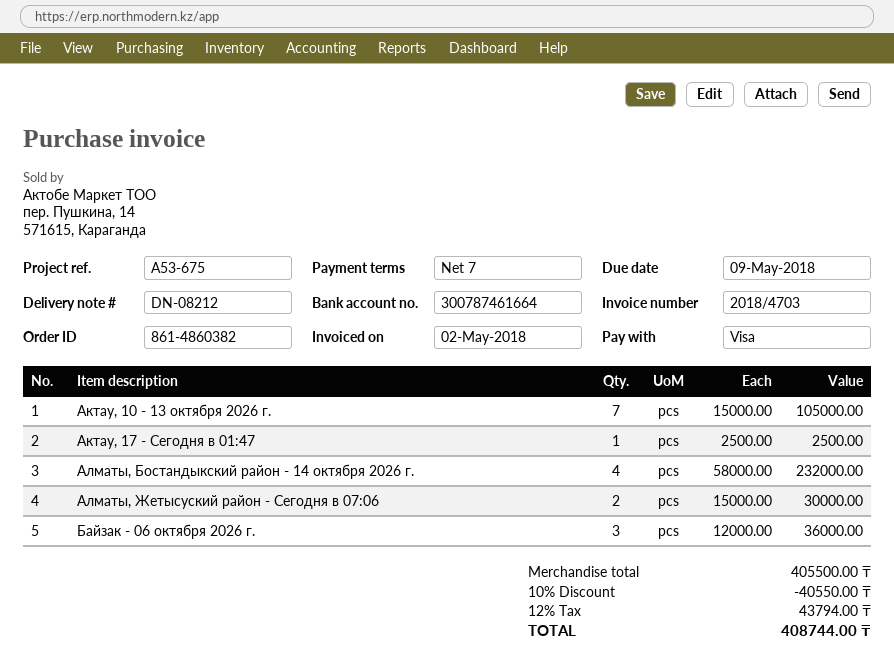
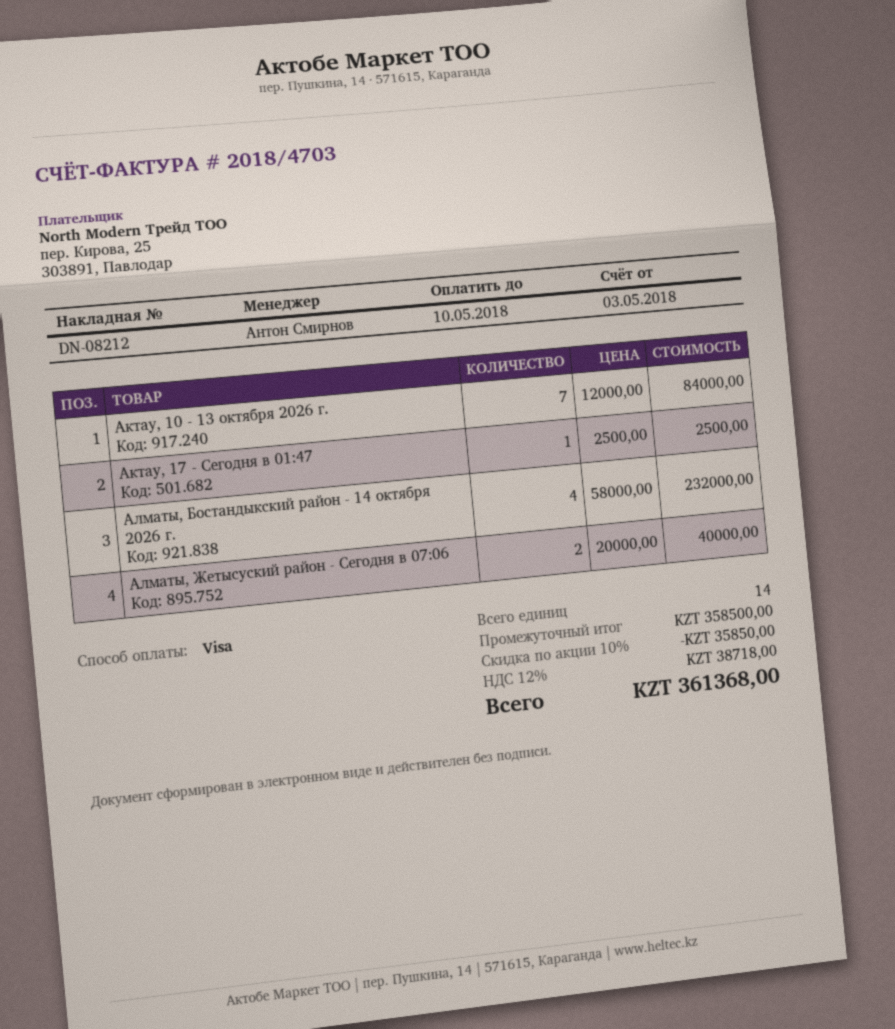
invoice date: 2018-05-02 -> 2018-05-03
due date: 2018-05-09 -> 2018-05-10
Актау, 10 - 13 октября 2026 г.: 7 x 15000.00 = 105000.00 -> 7 x 12000.00 = 84000.00
Алматы, Жетысуский район - Сегодня в 07:06: 2 x 15000.00 = 30000.00 -> 2 x 20000.00 = 40000.00
Байзак - 06 октября 2026 г.: 3 x 12000.00 = 36000.00 -> none
subtotal: 405500.00 -> 358500.00
discount: 10% = 40550.00 -> 10% = 35850.00
tax: 12% = 43794.00 -> 12% = 38718.00
total: 408744.00 -> 361368.00

